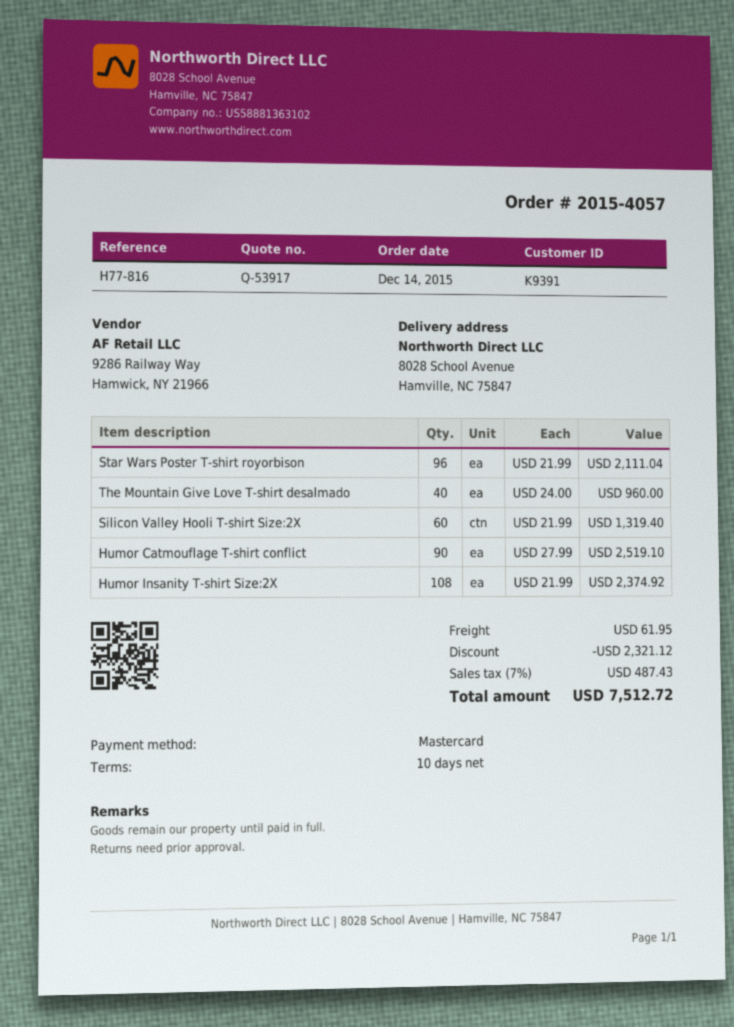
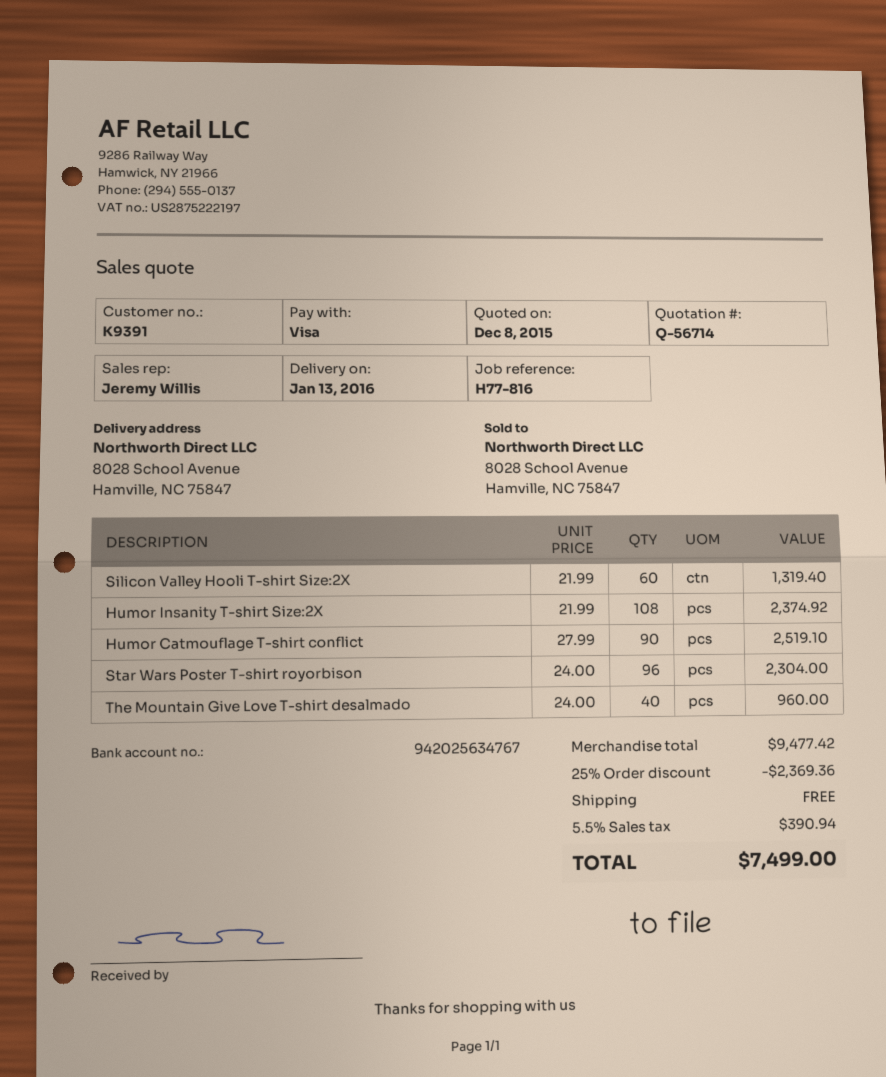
quote number: Q-53917 -> Q-56714
payment method: Mastercard -> Visa
Star Wars Poster T-shirt royorbison: 96 x 21.99 = 2111.04 -> 96 x 24.00 = 2304.00
discount: 2321.12 -> 2369.36
shipping: 61.95 -> 0.00
tax: 7% = 487.43 -> 5.5% = 390.94
total: 7512.72 -> 7499.00

